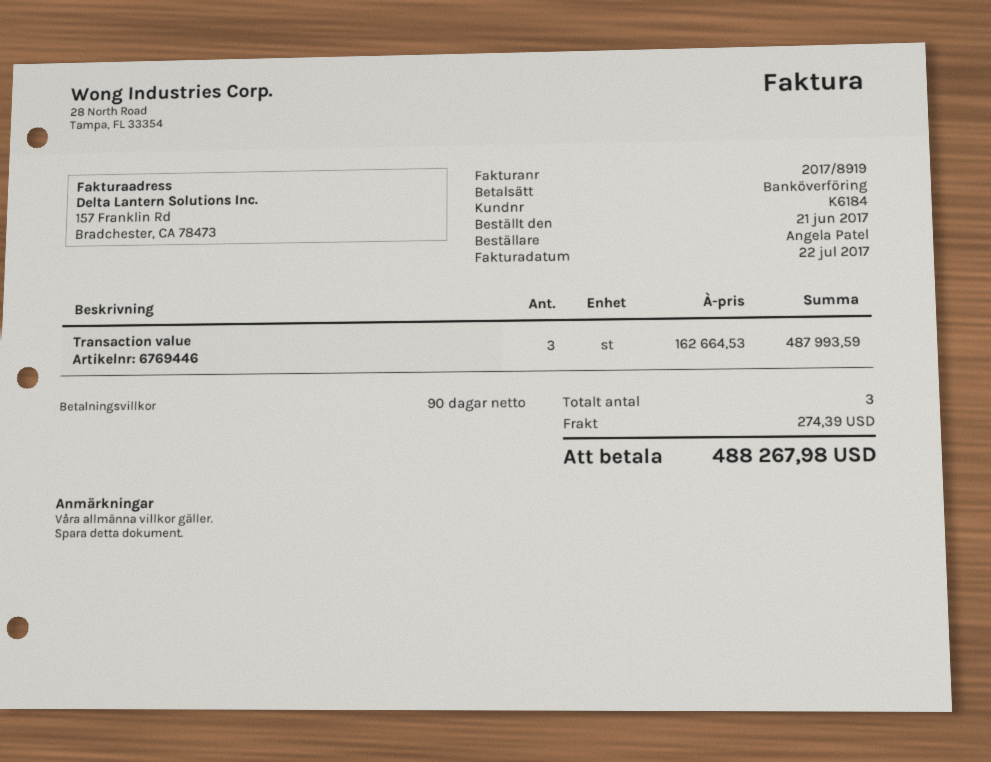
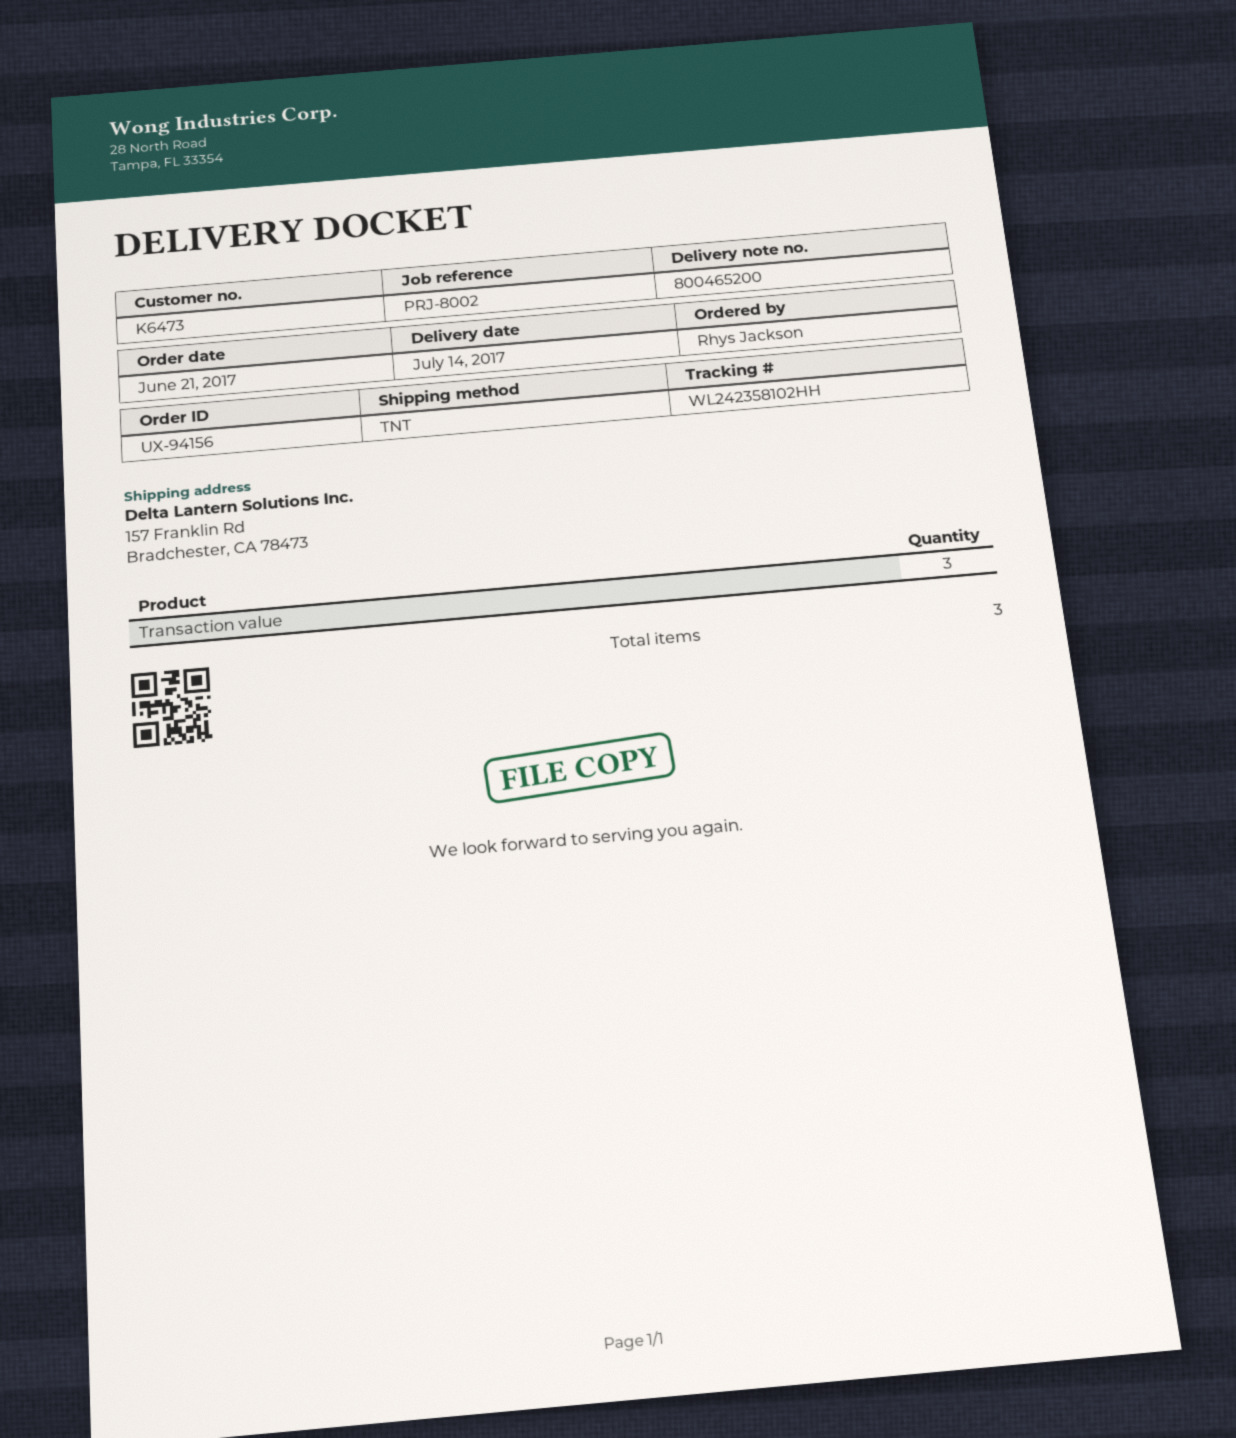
customer number: K6184 -> K6473
ordered by: Angela Patel -> Rhys Jackson

